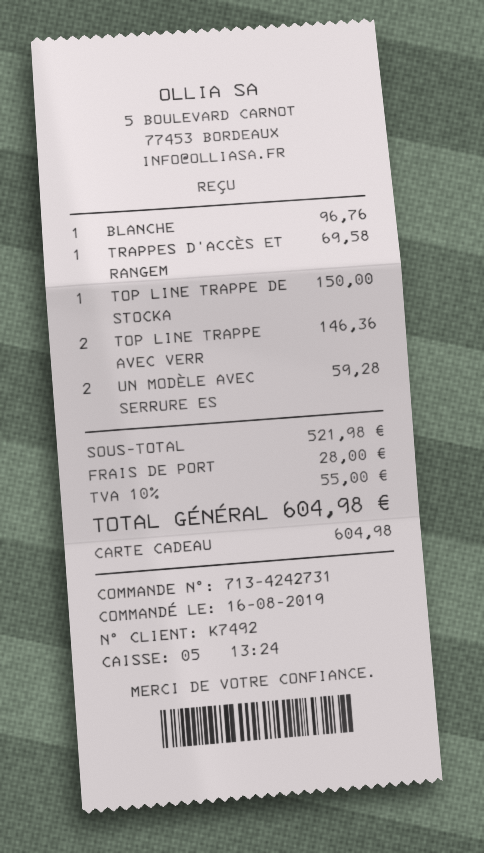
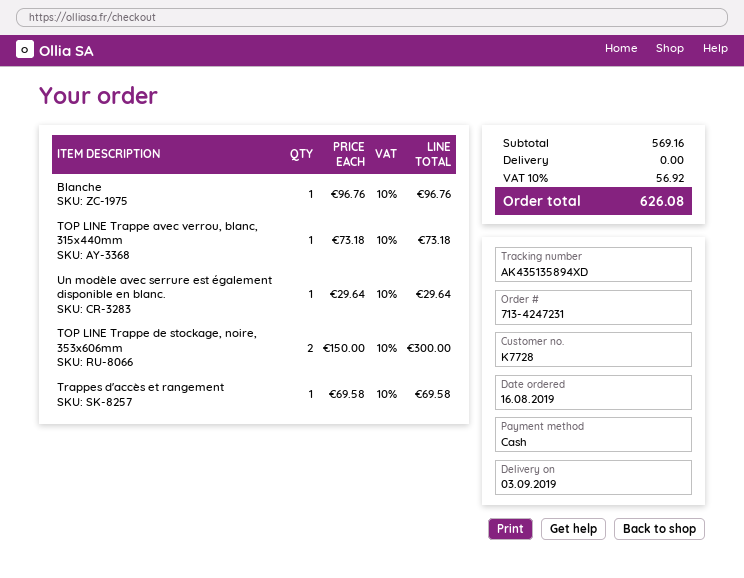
order number: 713-4242731 -> 713-4247231
customer number: K7492 -> K7728
payment method: gift card -> cash
TOP LINE TRAPPE DE STOCKA: 1 for 150.00 -> 2 for 300.00
TOP LINE TRAPPE AVEC VERR: 2 for 146.36 -> 1 for 73.18
UN MODÈLE AVEC SERRURE ES: 2 for 59.28 -> 1 for 29.64
subtotal: 521.98 -> 569.16
shipping: 28.00 -> 0.00
tax: 10% = 55.00 -> 10% = 56.92
total: 604.98 -> 626.08

